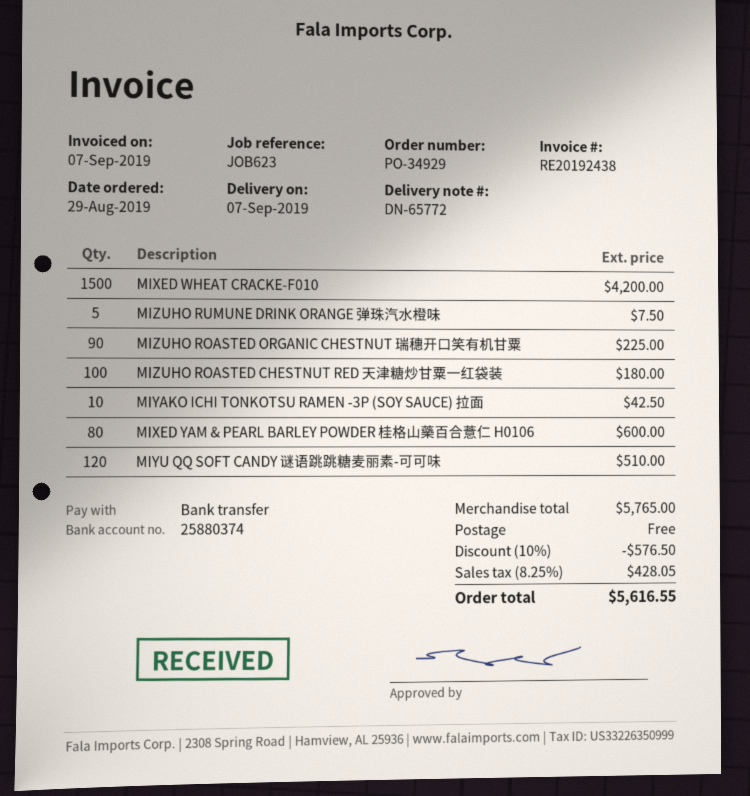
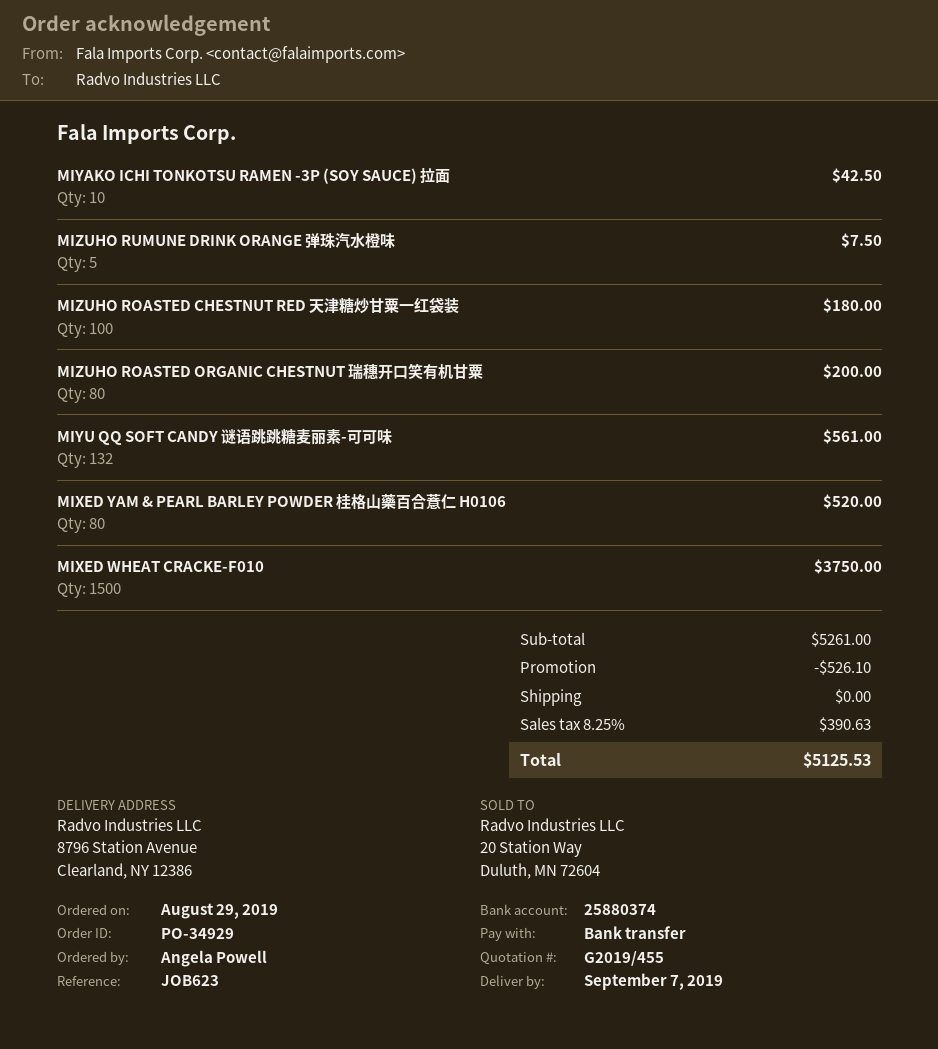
MIXED WHEAT CRACKE-F010: 1500 for 4200.00 -> 1500 for 3750.00
MIZUHO ROASTED ORGANIC CHESTNUT 瑞穗开口笑有机甘粟: 90 for 225.00 -> 80 for 200.00
MIXED YAM & PEARL BARLEY POWDER 桂格山藥百合薏仁 H0106: 80 for 600.00 -> 80 for 520.00
MIYU QQ SOFT CANDY 谜语跳跳糖麦丽素-可可味: 120 for 510.00 -> 132 for 561.00
subtotal: 5765.00 -> 5261.00
discount: 576.50 -> 526.10
tax: 8.25% = 428.05 -> 8.25% = 390.63
total: 5616.55 -> 5125.53

